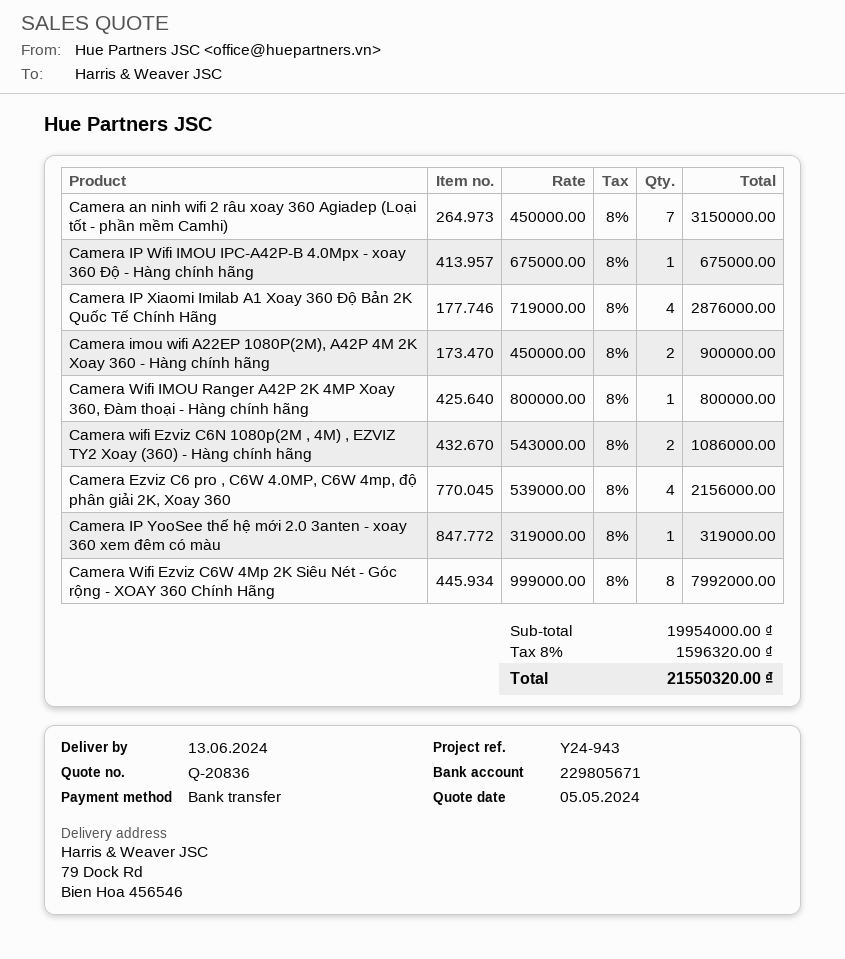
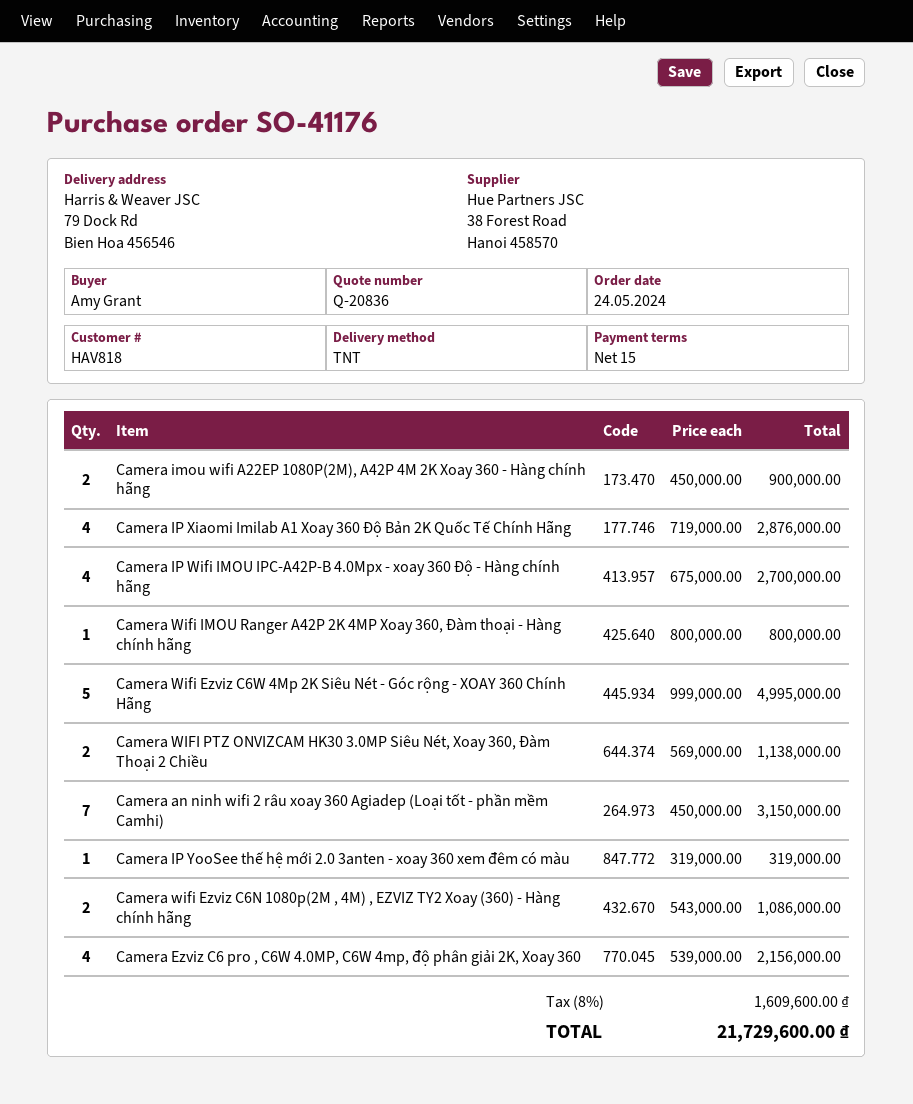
Camera IP Wifi IMOU IPC-A42P-B 4.0Mpx - xoay 360 Độ - Hàng chính hãng: 1 x 675000.00 = 675000.00 -> 4 x 675000.00 = 2700000.00
Camera Wifi Ezviz C6W 4Mp 2K Siêu Nét - Góc rộng - XOAY 360 Chính Hãng: 8 x 999000.00 = 7992000.00 -> 5 x 999000.00 = 4995000.00
Camera WIFI PTZ ONVIZCAM HK30 3.0MP Siêu Nét, Xoay 360, Đàm Thoại 2 Chiều: none -> 2 x 569000.00 = 1138000.00
tax: 8% = 1596320.00 -> 8% = 1609600.00
total: 21550320.00 -> 21729600.00

